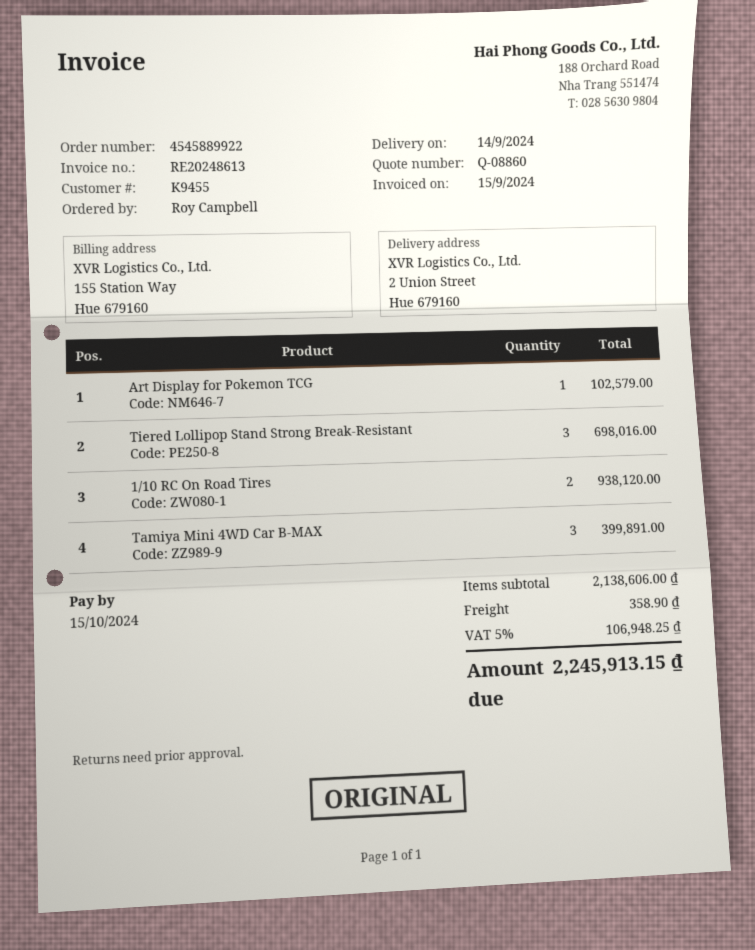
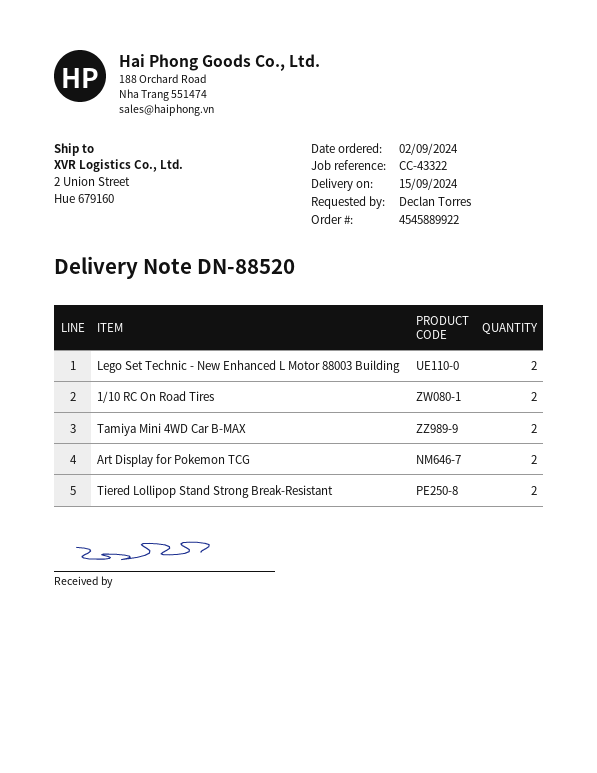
delivery date: 2024-09-14 -> 2024-09-15
ordered by: Roy Campbell -> Declan Torres
Art Display for Pokemon TCG: 1 -> 2
Tiered Lollipop Stand Strong Break-Resistant: 3 -> 2
Tamiya Mini 4WD Car B-MAX: 3 -> 2
Lego Set Technic - New Enhanced L Motor 88003 Building: none -> 2

